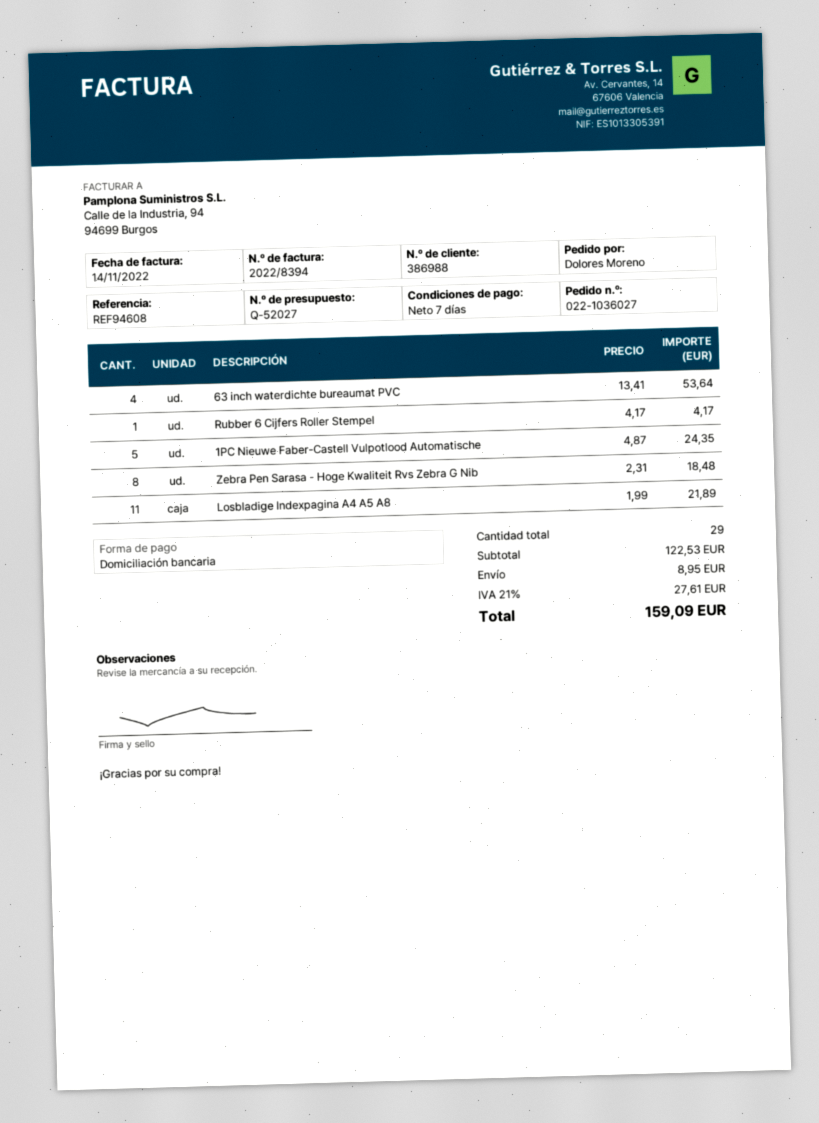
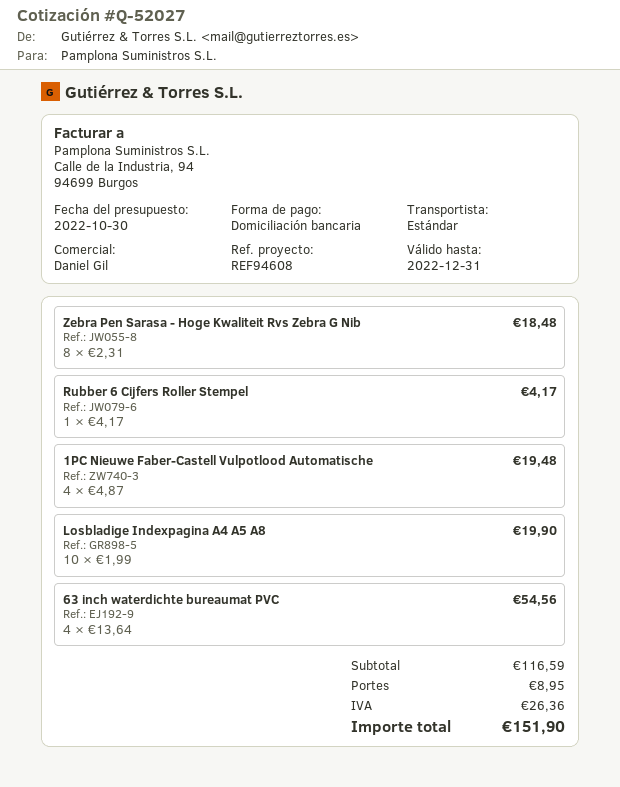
63 inch waterdichte bureaumat PVC: 4 x 13.41 = 53.64 -> 4 x 13.64 = 54.56
1PC Nieuwe Faber-Castell Vulpotlood Automatische: 5 x 4.87 = 24.35 -> 4 x 4.87 = 19.48
Losbladige Indexpagina A4 A5 A8: 11 x 1.99 = 21.89 -> 10 x 1.99 = 19.90
subtotal: 122.53 -> 116.59
tax: 27.61 -> 26.36
total: 159.09 -> 151.90

